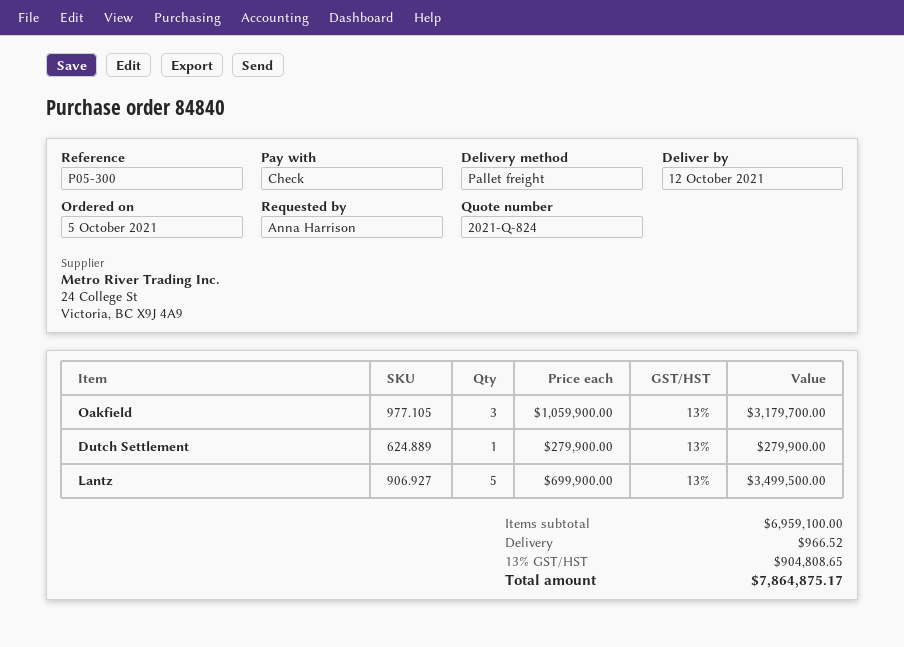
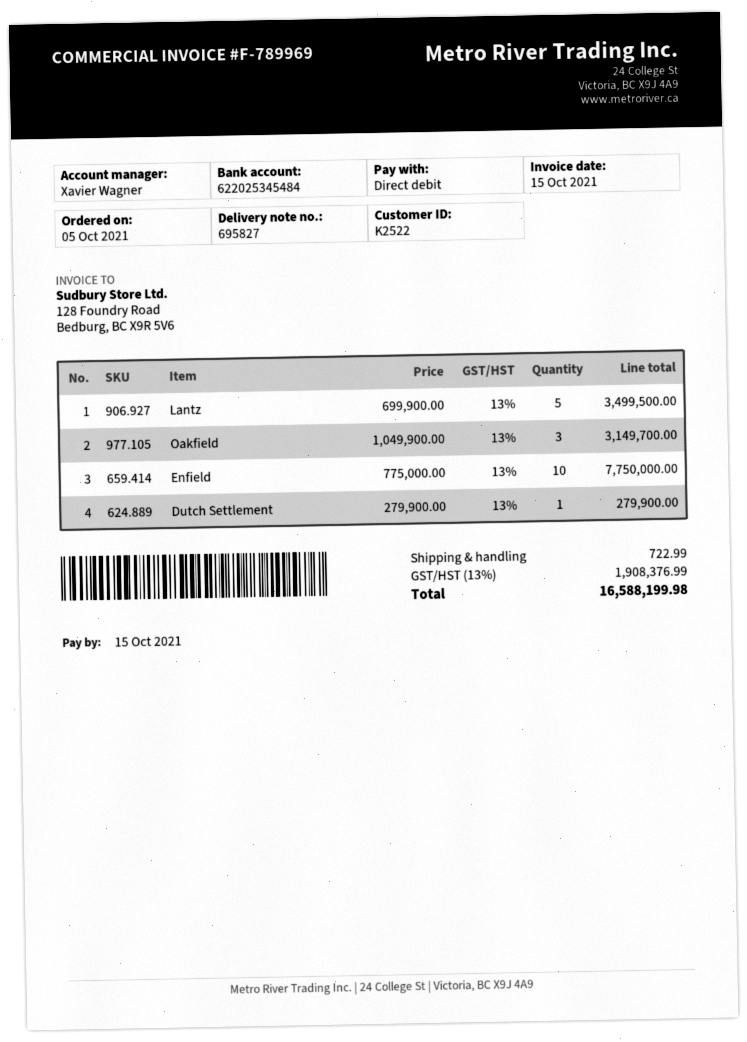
payment method: cheque -> direct debit
Oakfield: 3 x 1059900.00 = 3179700.00 -> 3 x 1049900.00 = 3149700.00
Enfield: none -> 10 x 775000.00 = 7750000.00
shipping: 966.52 -> 722.99
tax: 13% = 904808.65 -> 13% = 1908376.99
total: 7864875.17 -> 16588199.98

